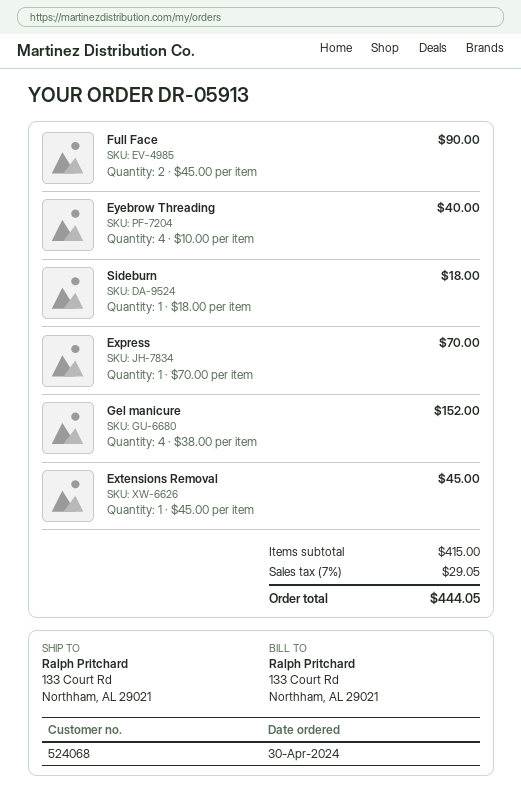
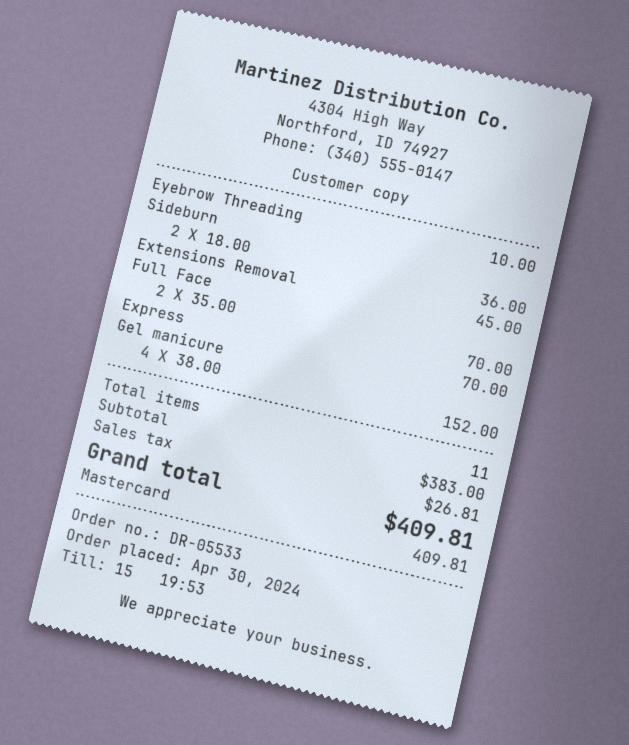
order number: DR-05913 -> DR-05533
Full Face: 2 x 45.00 = 90.00 -> 2 x 35.00 = 70.00
Eyebrow Threading: 4 x 10.00 = 40.00 -> 1 x 10.00 = 10.00
Sideburn: 1 x 18.00 = 18.00 -> 2 x 18.00 = 36.00
subtotal: 415.00 -> 383.00
tax: 29.05 -> 26.81
total: 444.05 -> 409.81

